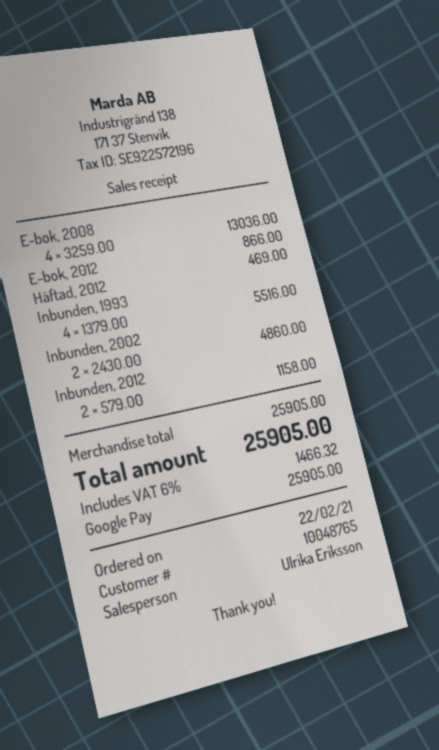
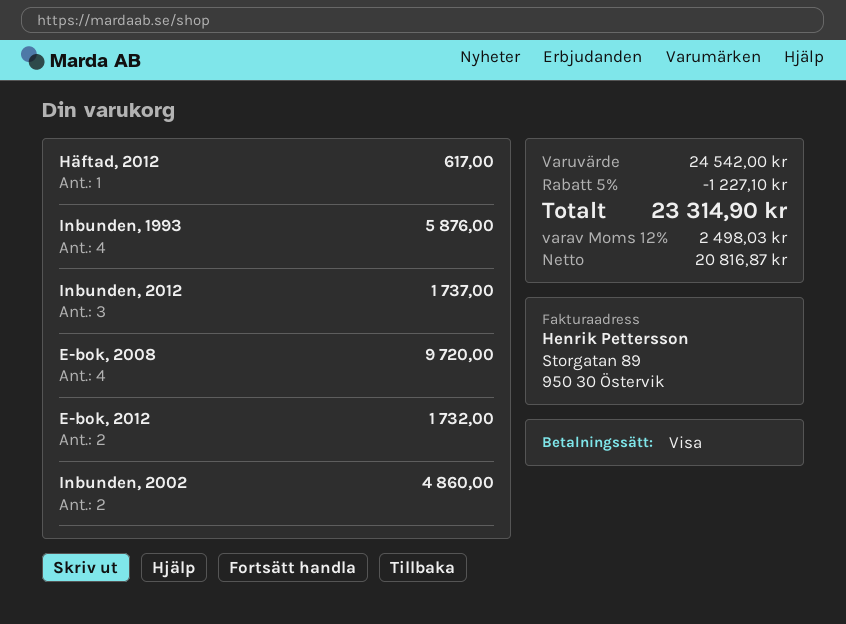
payment method: Google Pay -> Visa
E-bok, 2008: 4 for 13036.00 -> 4 for 9720.00
E-bok, 2012: 1 for 866.00 -> 2 for 1732.00
Häftad, 2012: 1 for 469.00 -> 1 for 617.00
Inbunden, 1993: 4 for 5516.00 -> 4 for 5876.00
Inbunden, 2012: 2 for 1158.00 -> 3 for 1737.00
subtotal: 25905.00 -> 24542.00
discount: none -> 5% = 1227.10
tax: 6% = 1466.32 -> 12% = 2498.03
total: 25905.00 -> 23314.90

